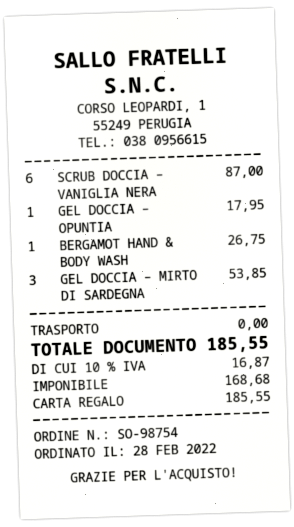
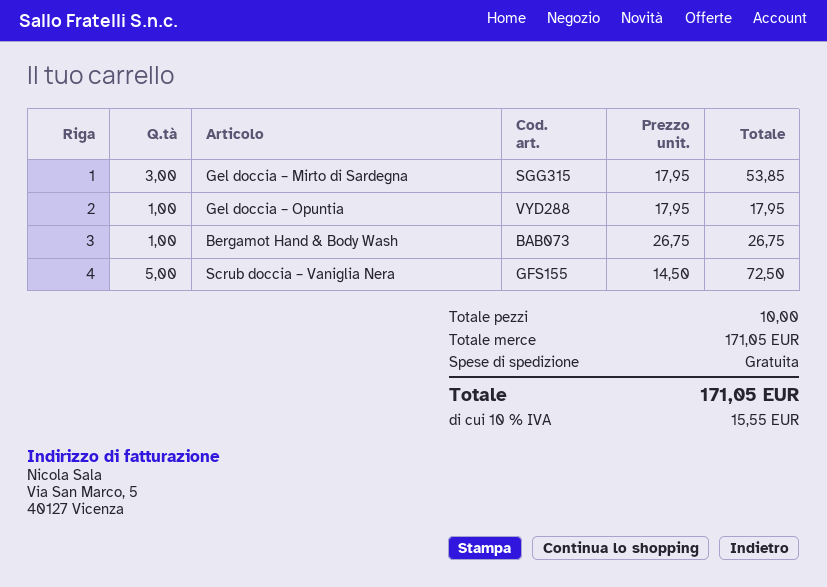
SCRUB DOCCIA – VANIGLIA NERA: 6 for 87.00 -> 5 for 72.50
tax: 10% = 16.87 -> 10% = 15.55
total: 185.55 -> 171.05

